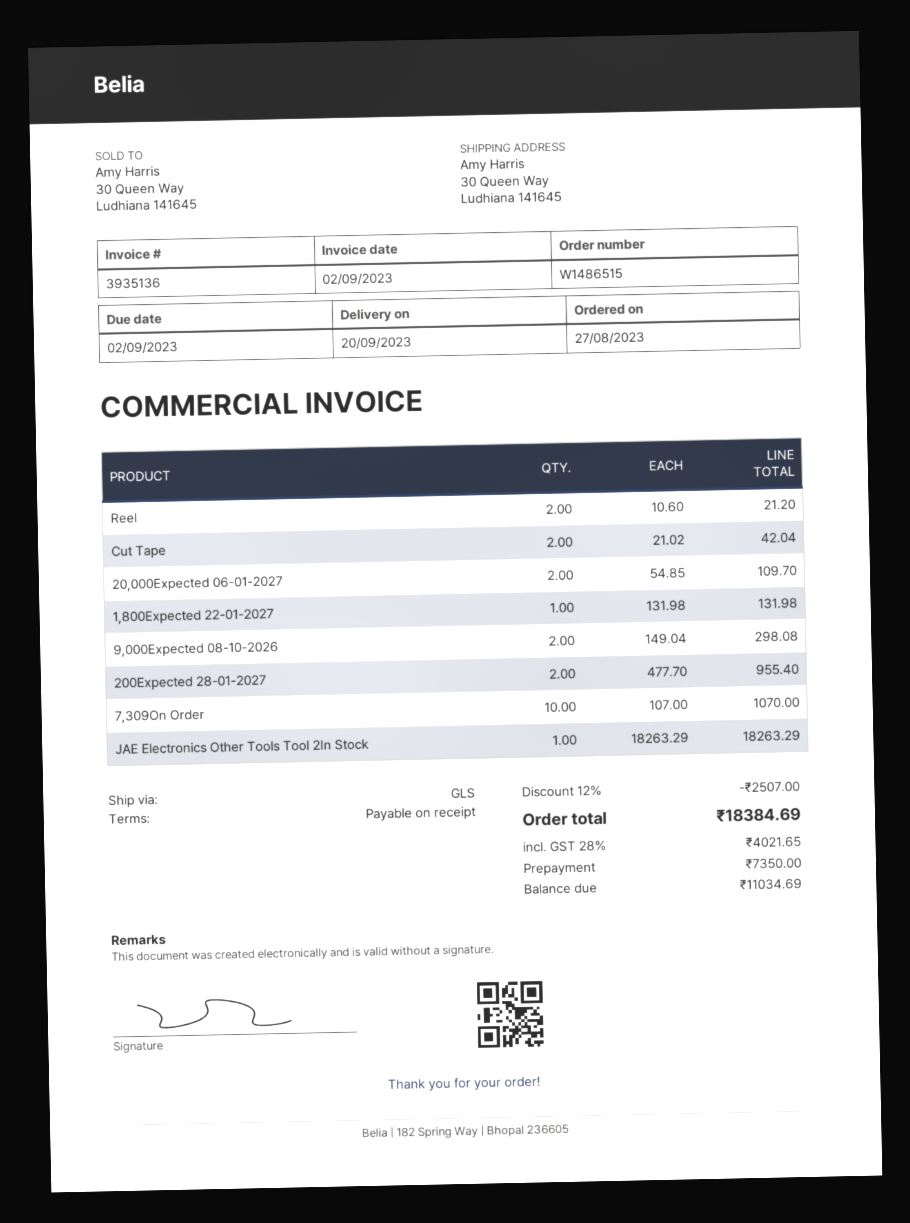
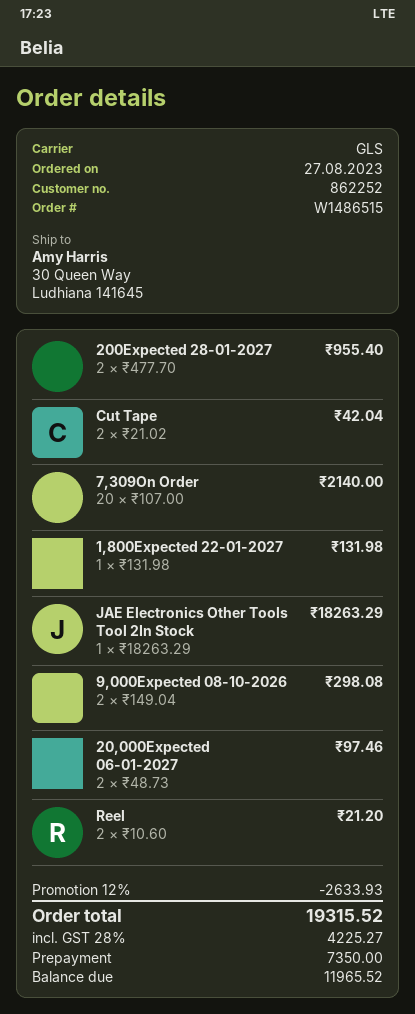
20,000Expected 06-01-2027: 2 x 54.85 = 109.70 -> 2 x 48.73 = 97.46
7,309On Order: 10 x 107.00 = 1070.00 -> 20 x 107.00 = 2140.00
discount: 12% = 2507.00 -> 12% = 2633.93
tax: 28% = 4021.65 -> 28% = 4225.27
total: 18384.69 -> 19315.52
balance: 11034.69 -> 11965.52

